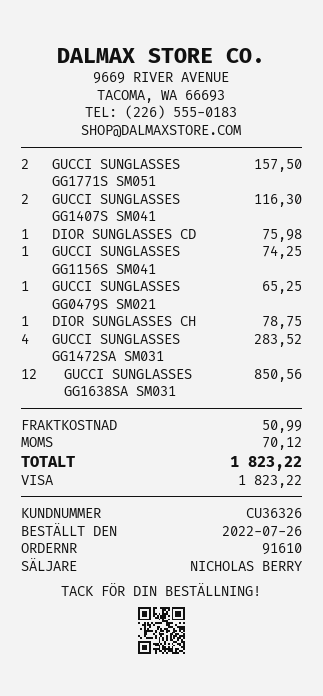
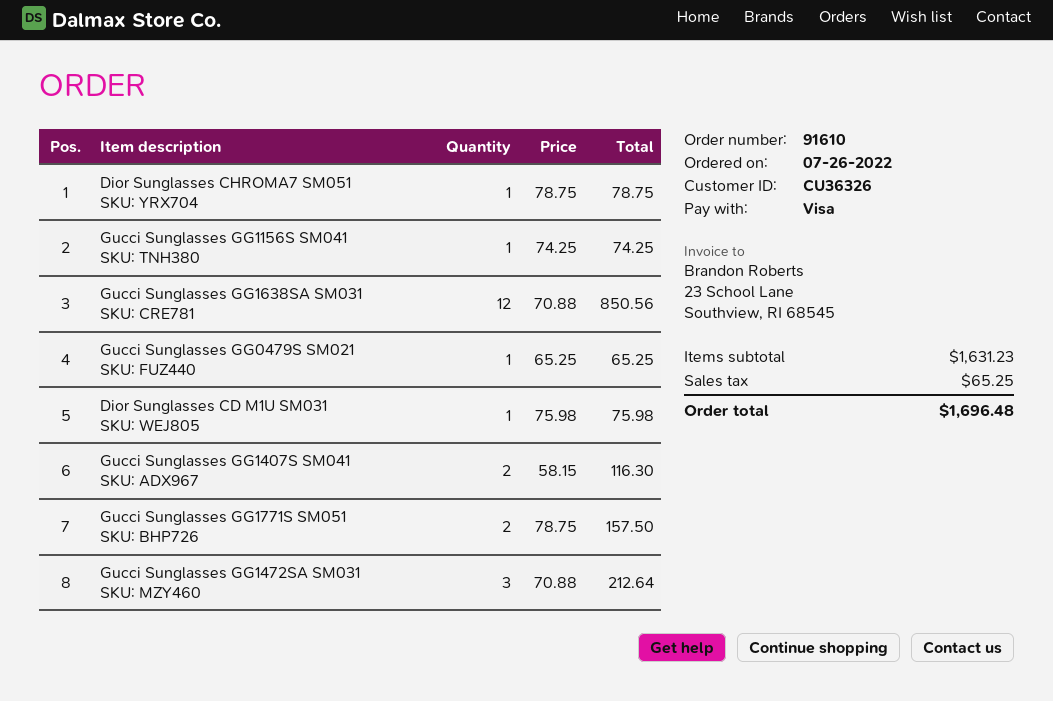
GUCCI SUNGLASSES GG1472SA SM031: 4 for 283.52 -> 3 for 212.64
shipping: 50.99 -> none
tax: 70.12 -> 65.25
total: 1823.22 -> 1696.48

